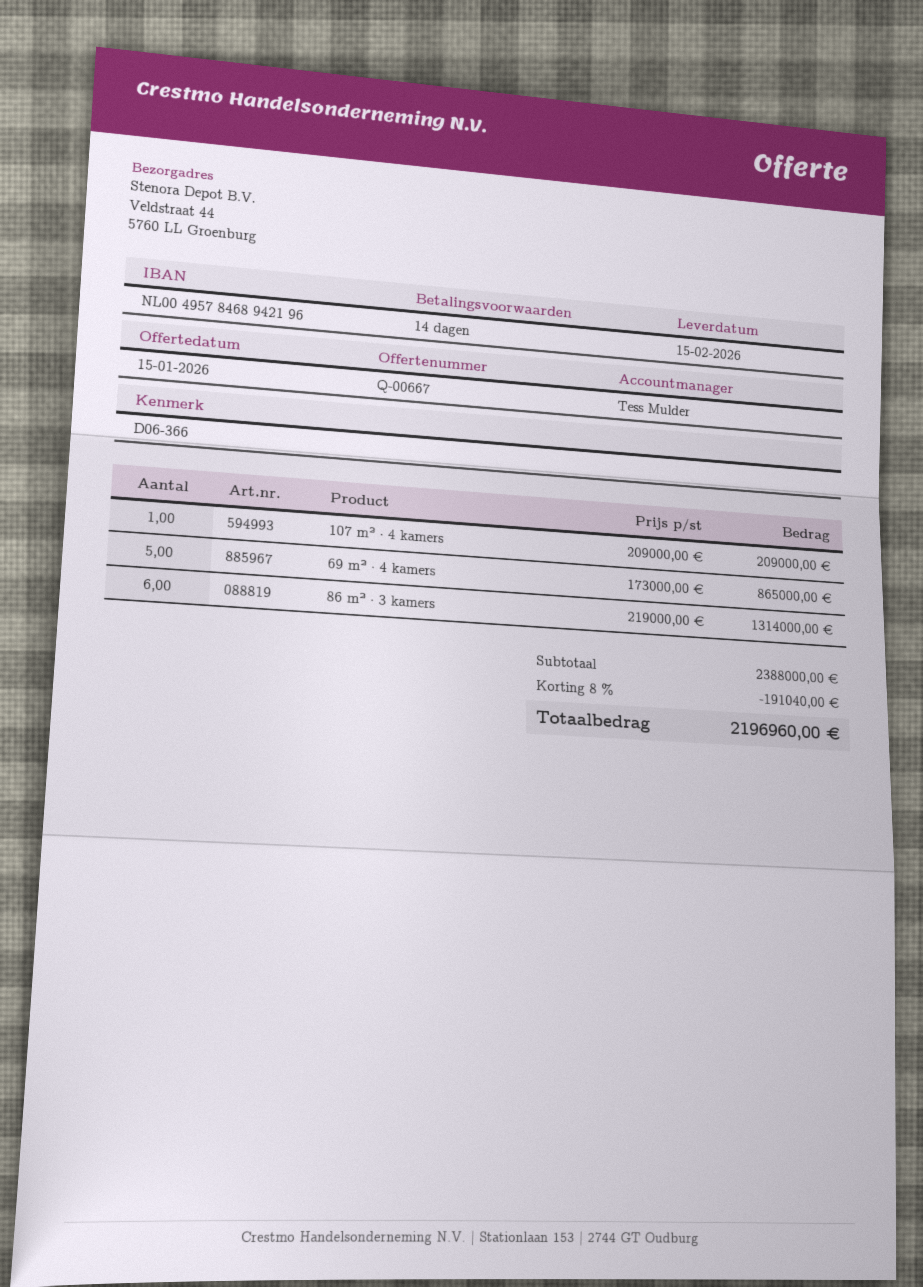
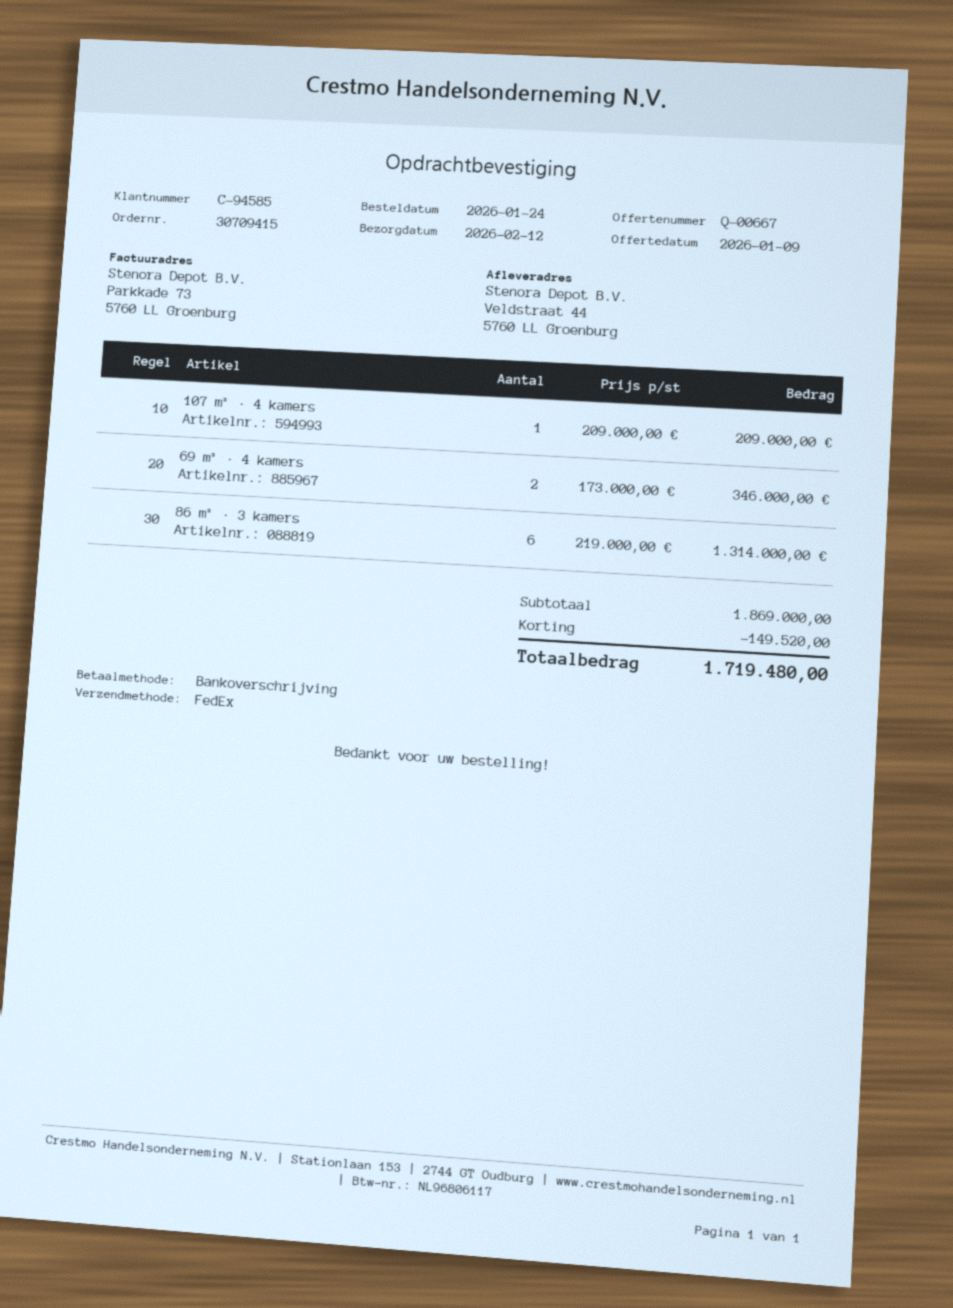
quote date: 2026-01-15 -> 2026-01-09
delivery date: 2026-02-15 -> 2026-02-12
69 m² · 4 kamers: 5 x 173000.00 = 865000.00 -> 2 x 173000.00 = 346000.00
subtotal: 2388000.00 -> 1869000.00
discount: 191040.00 -> 149520.00
total: 2196960.00 -> 1719480.00

